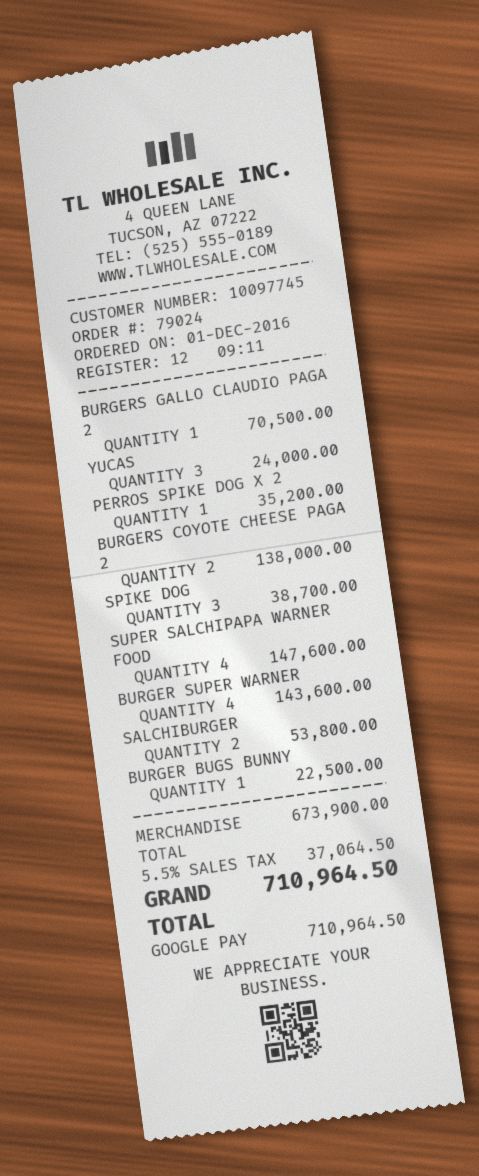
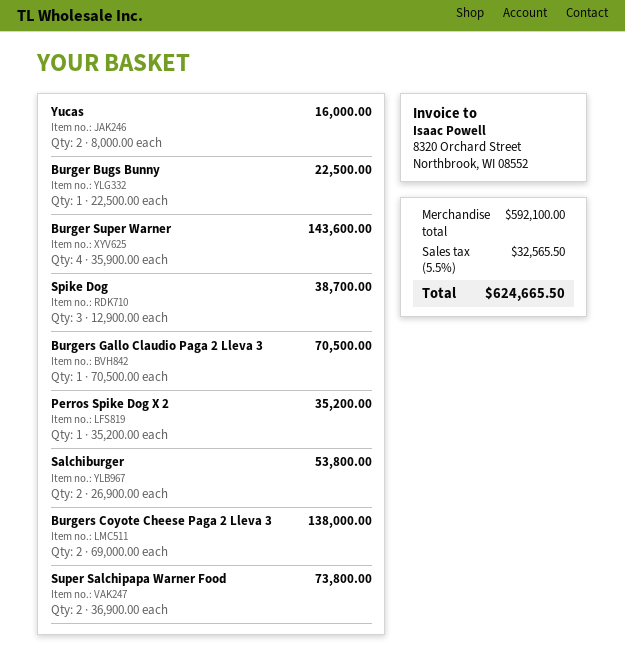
YUCAS: 3 for 24000.00 -> 2 for 16000.00
SUPER SALCHIPAPA WARNER FOOD: 4 for 147600.00 -> 2 for 73800.00
subtotal: 673900.00 -> 592100.00
tax: 5.5% = 37064.50 -> 5.5% = 32565.50
total: 710964.50 -> 624665.50

